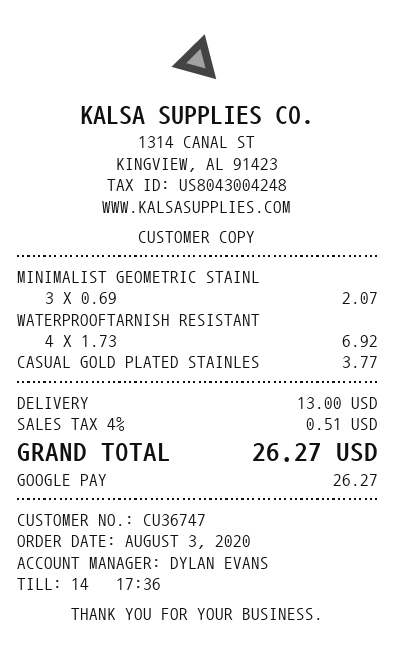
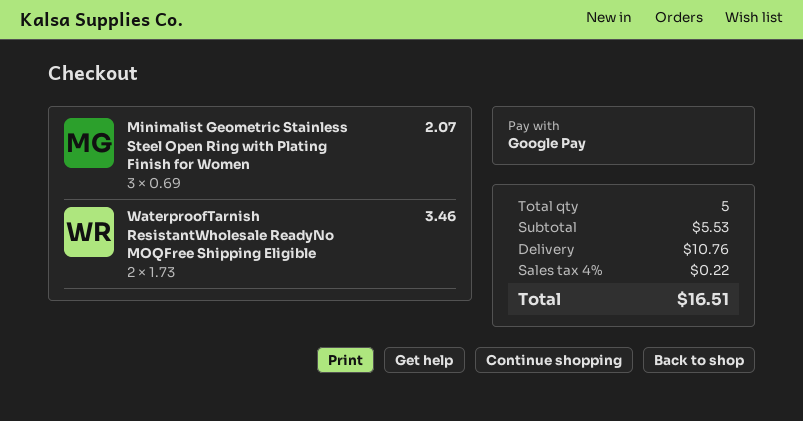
WATERPROOFTARNISH RESISTANT: 4 x 1.73 = 6.92 -> 2 x 1.73 = 3.46
CASUAL GOLD PLATED STAINLES: 1 x 3.77 = 3.77 -> none
shipping: 13.00 -> 10.76
tax: 4% = 0.51 -> 4% = 0.22
total: 26.27 -> 16.51

